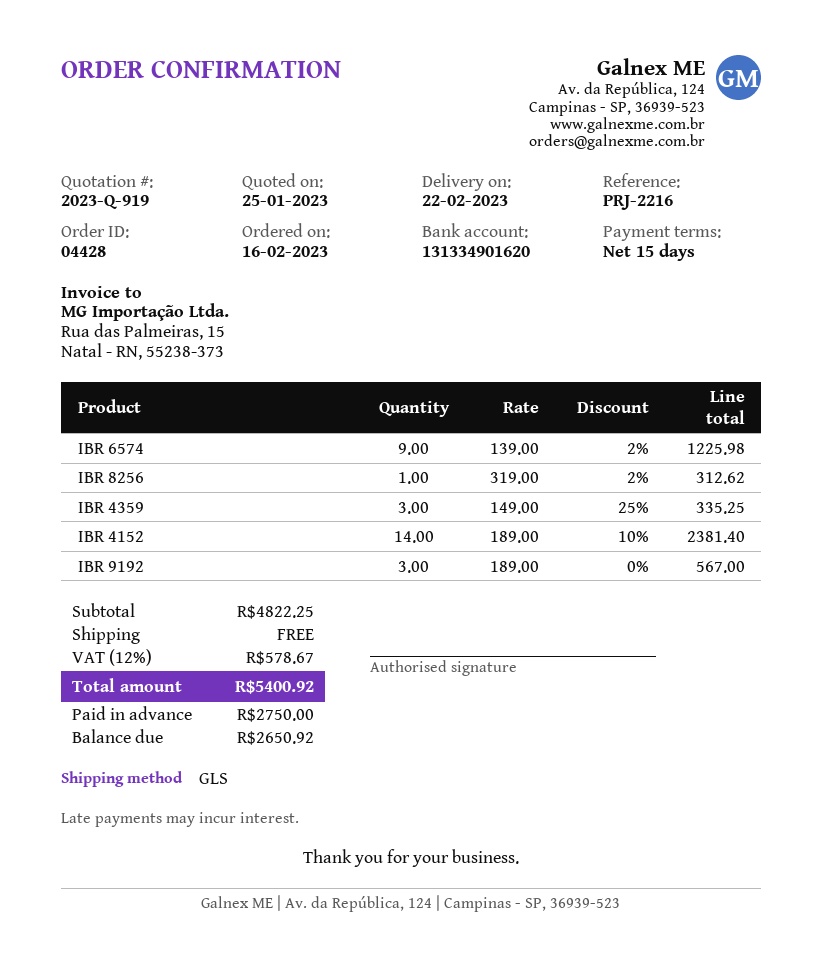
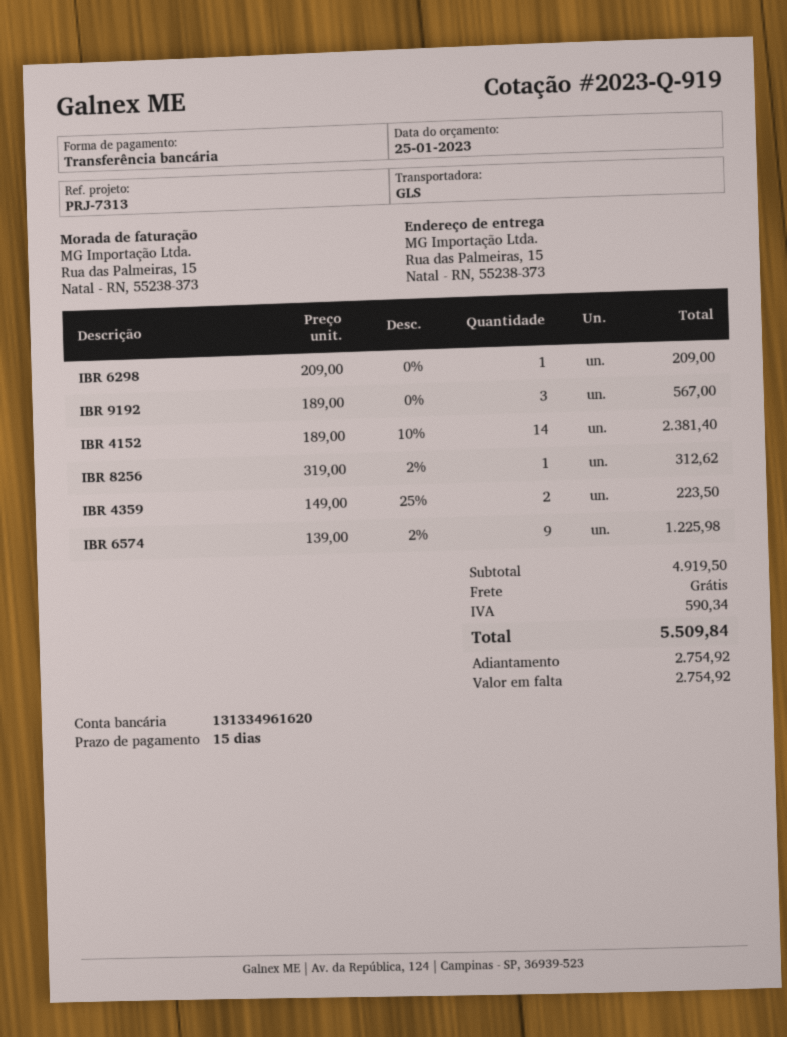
reference: PRJ-2216 -> PRJ-7313
bank account: 131334901620 -> 131334961620
IBR 4359: 3 x 149.00 - 25% = 335.25 -> 2 x 149.00 - 25% = 223.50
IBR 6298: none -> 1 x 209.00 = 209.00
subtotal: 4822.25 -> 4919.50
tax: 578.67 -> 590.34
total: 5400.92 -> 5509.84
deposit: 2750.00 -> 2754.92
balance: 2650.92 -> 2754.92

